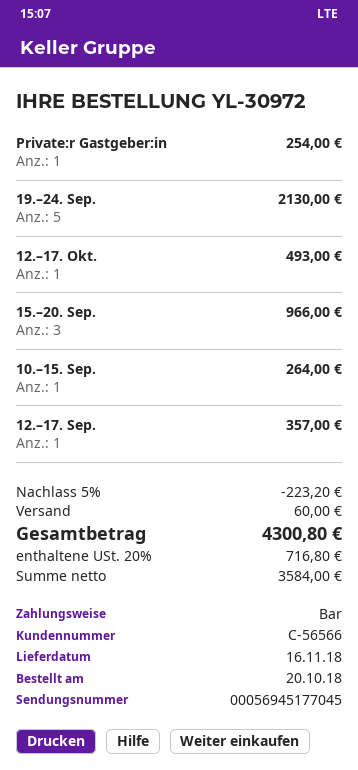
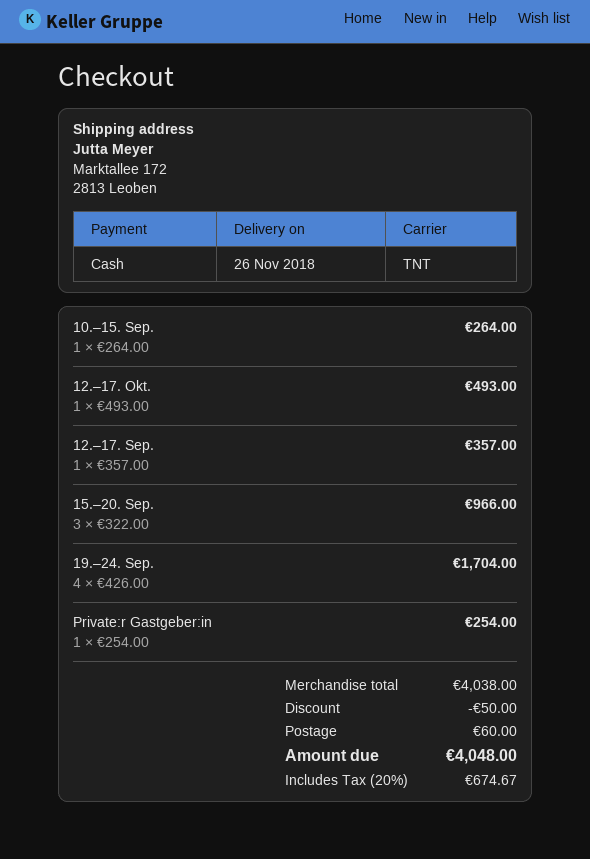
delivery date: 2018-11-16 -> 2018-11-26
19.–24. Sep.: 5 for 2130.00 -> 4 for 1704.00
discount: 223.20 -> 50.00
tax: 20% = 716.80 -> 20% = 674.67
total: 4300.80 -> 4048.00

